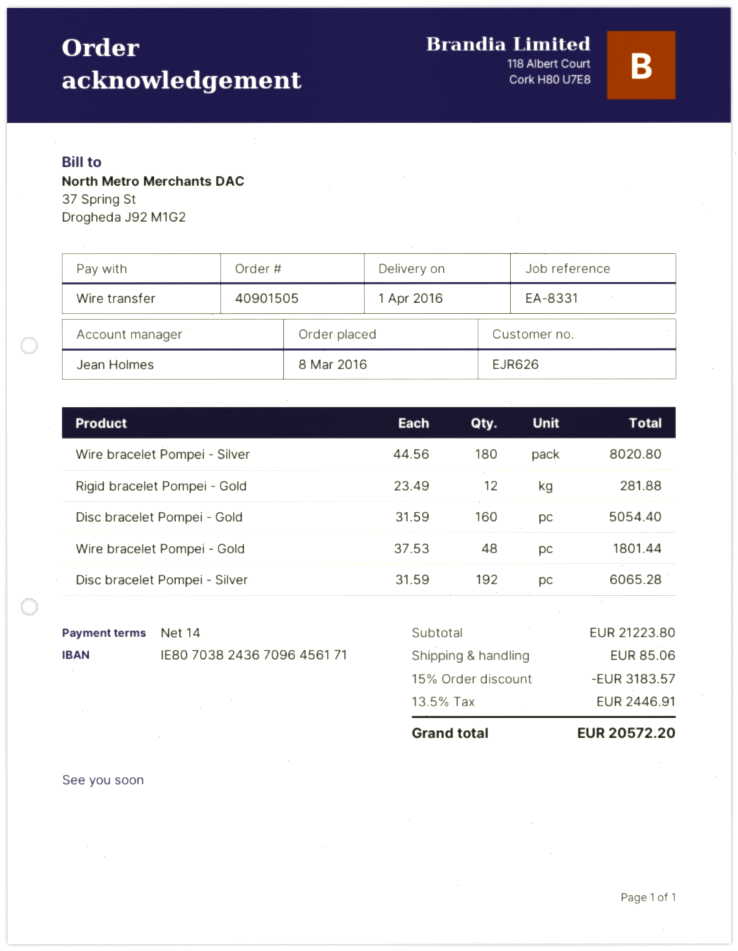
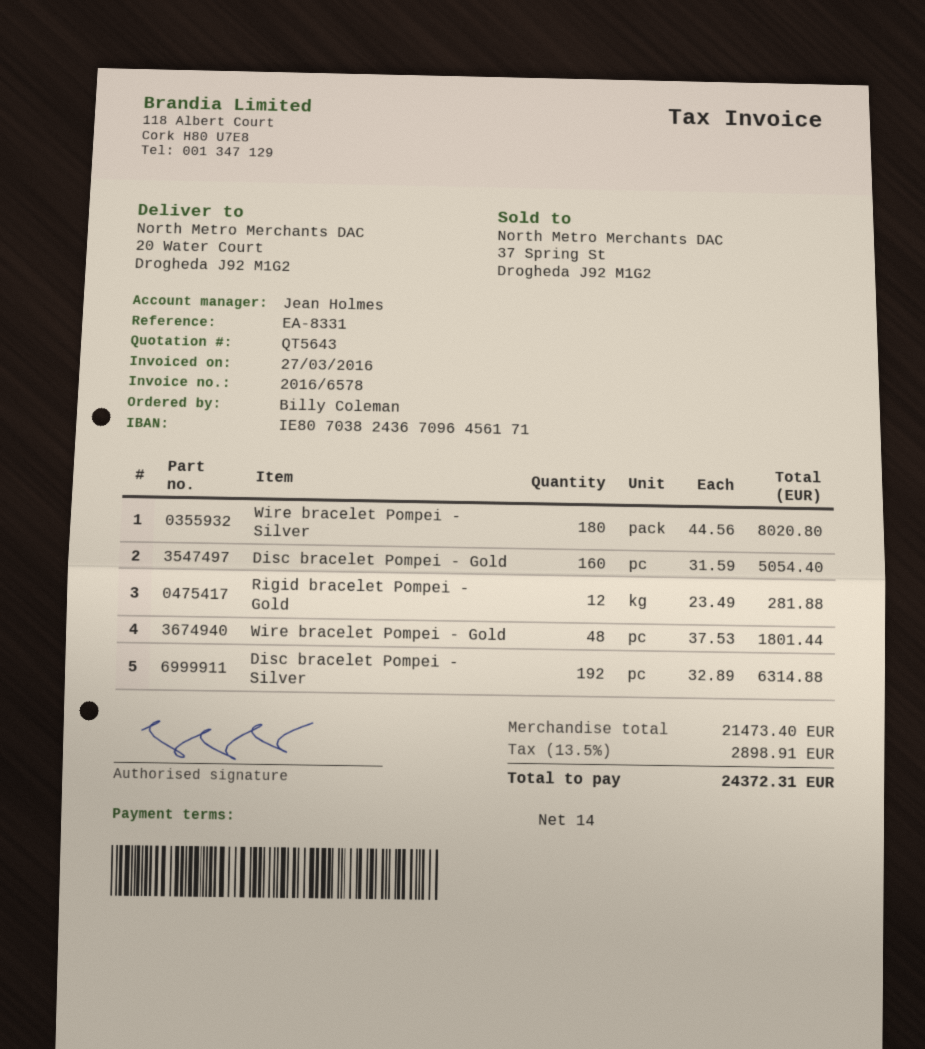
Disc bracelet Pompei - Silver: 192 x 31.59 = 6065.28 -> 192 x 32.89 = 6314.88
subtotal: 21223.80 -> 21473.40
discount: 15% = 3183.57 -> none
shipping: 85.06 -> none
tax: 13.5% = 2446.91 -> 13.5% = 2898.91
total: 20572.20 -> 24372.31

